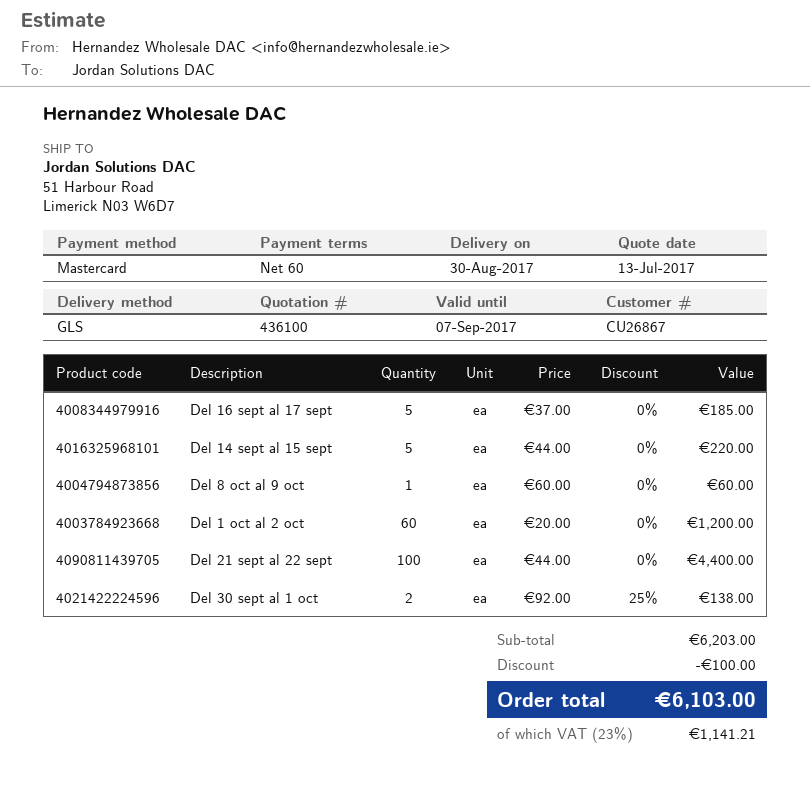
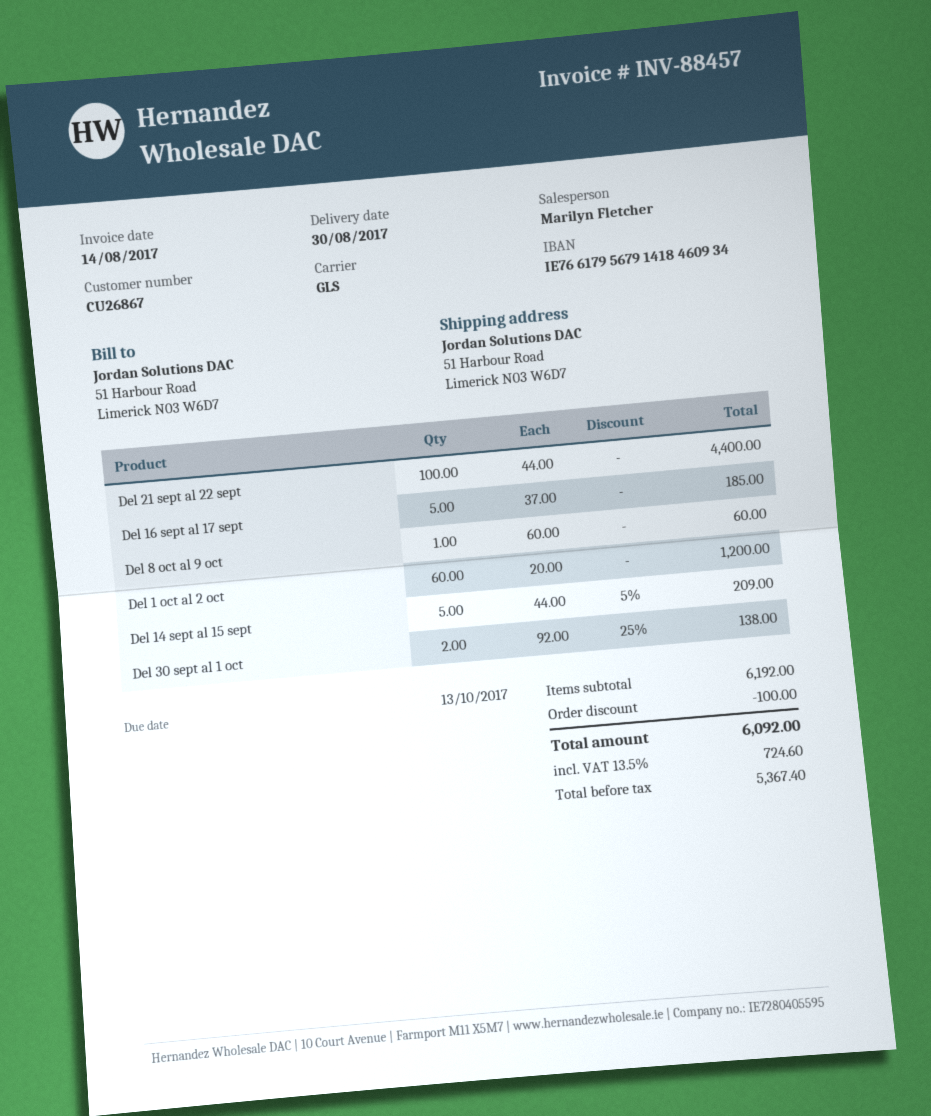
Del 14 sept al 15 sept: 5 x 44.00 = 220.00 -> 5 x 44.00 - 5% = 209.00
subtotal: 6203.00 -> 6192.00
tax: 23% = 1141.21 -> 13.5% = 724.60
total: 6103.00 -> 6092.00

